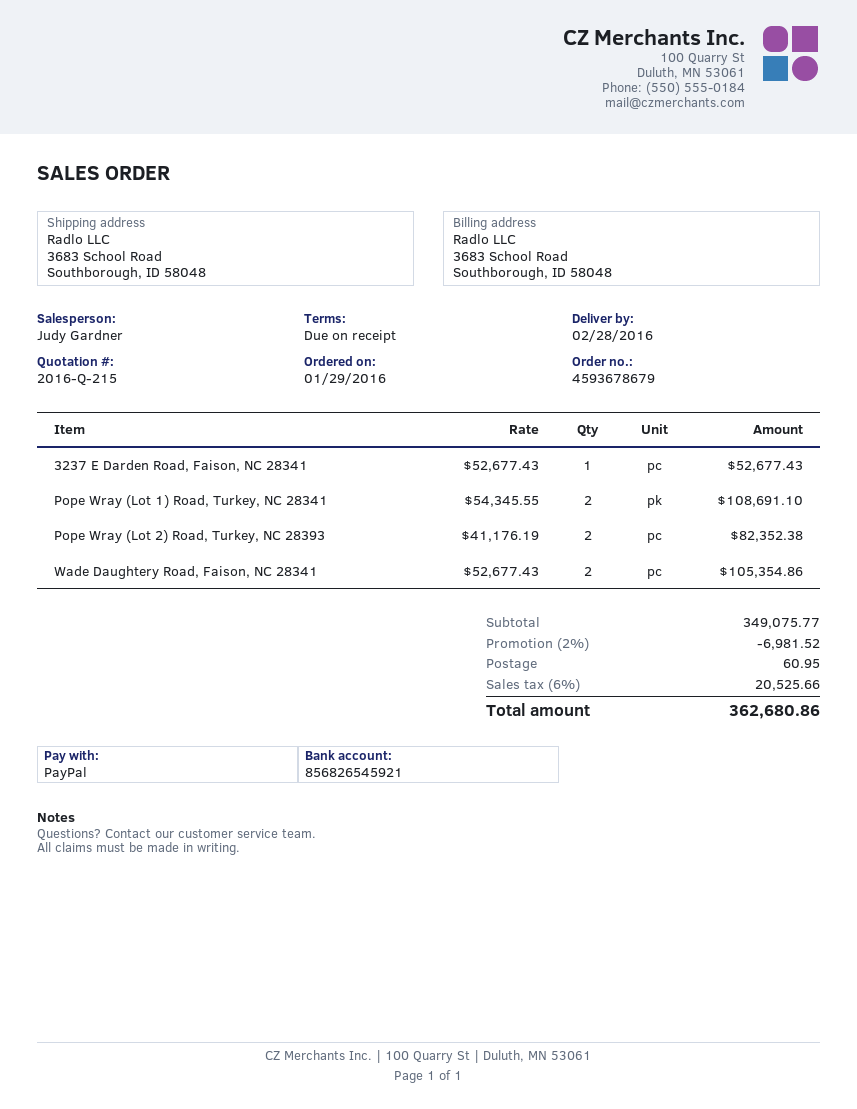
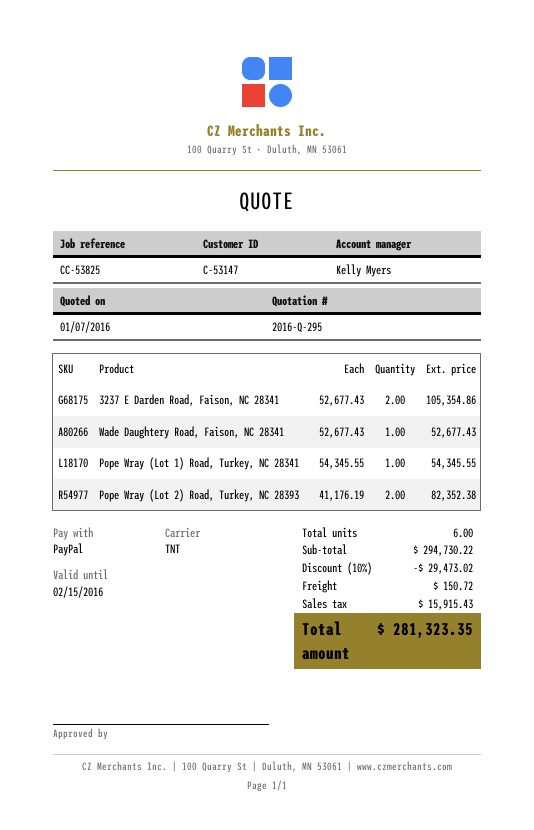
quote number: 2016-Q-215 -> 2016-Q-295
sales rep: Judy Gardner -> Kelly Myers
3237 E Darden Road, Faison, NC 28341: 1 x 52677.43 = 52677.43 -> 2 x 52677.43 = 105354.86
Pope Wray (Lot 1) Road, Turkey, NC 28341: 2 x 54345.55 = 108691.10 -> 1 x 54345.55 = 54345.55
Wade Daughtery Road, Faison, NC 28341: 2 x 52677.43 = 105354.86 -> 1 x 52677.43 = 52677.43
subtotal: 349075.77 -> 294730.22
discount: 2% = 6981.52 -> 10% = 29473.02
shipping: 60.95 -> 150.72
tax: 20525.66 -> 15915.43
total: 362680.86 -> 281323.35

